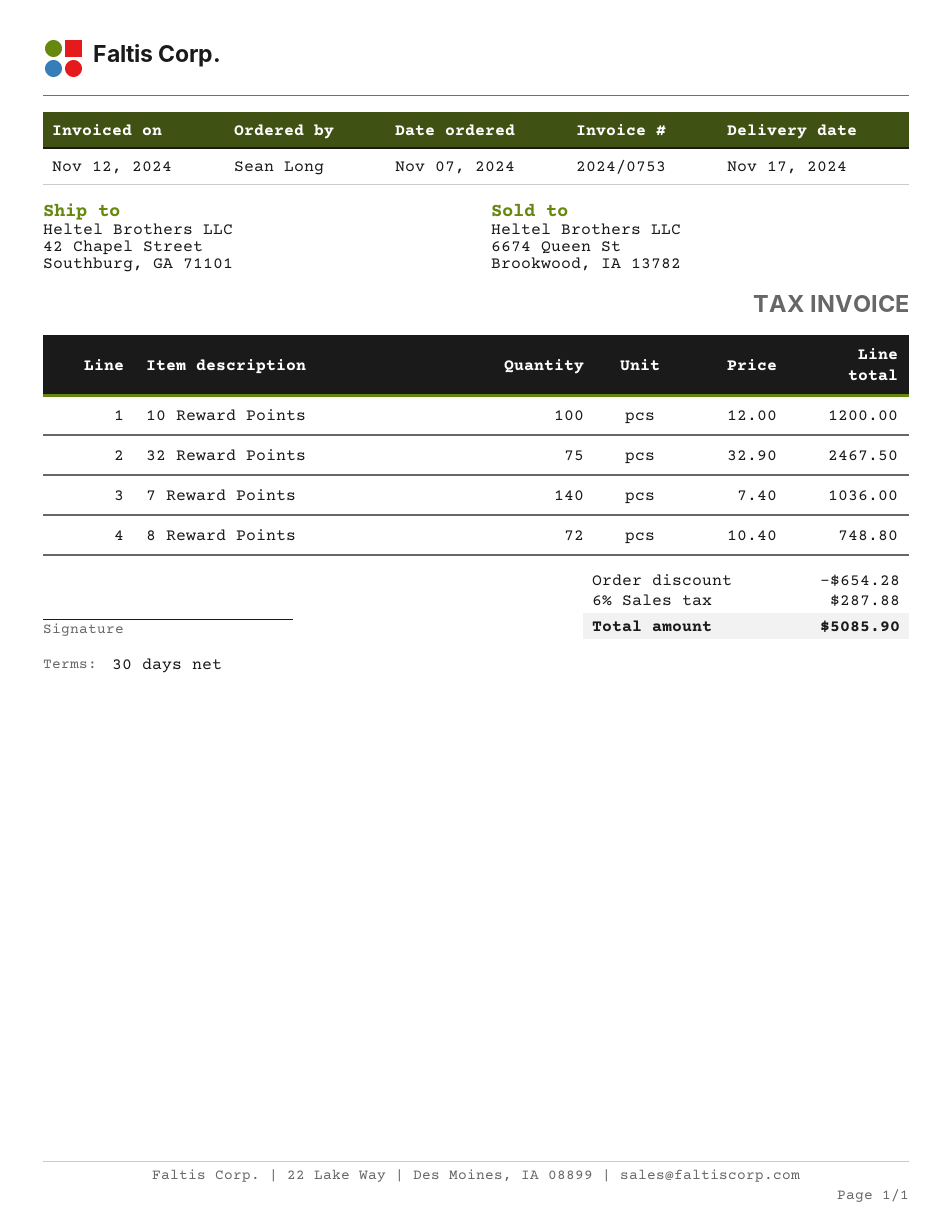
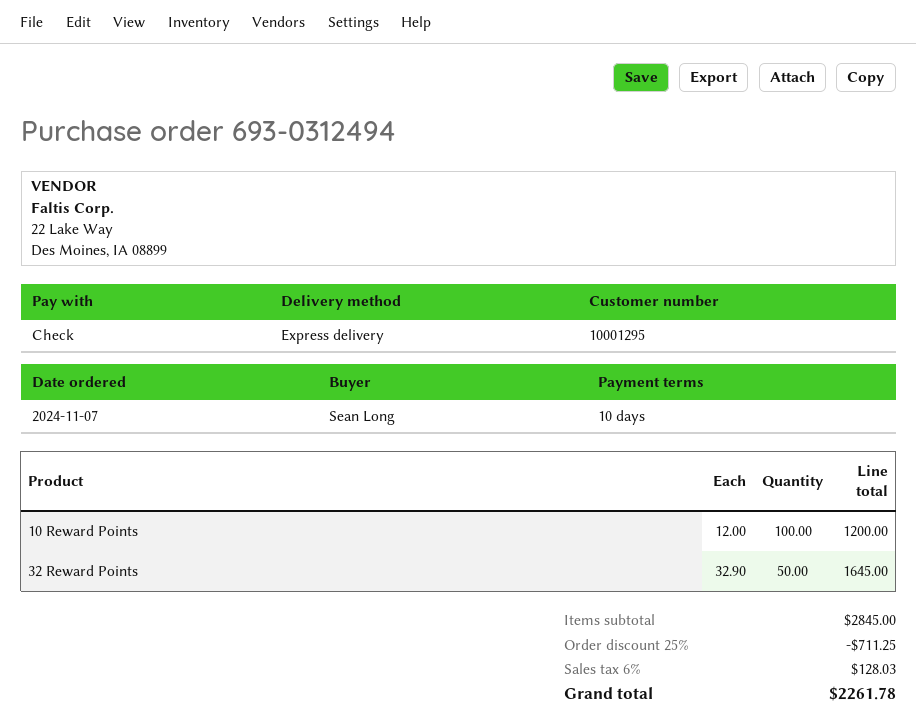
payment terms: 30 days -> 10 days
32 Reward Points: 75 x 32.90 = 2467.50 -> 50 x 32.90 = 1645.00
7 Reward Points: 140 x 7.40 = 1036.00 -> none
8 Reward Points: 72 x 10.40 = 748.80 -> none
discount: 654.28 -> 711.25
tax: 6% = 287.88 -> 6% = 128.03
total: 5085.90 -> 2261.78

